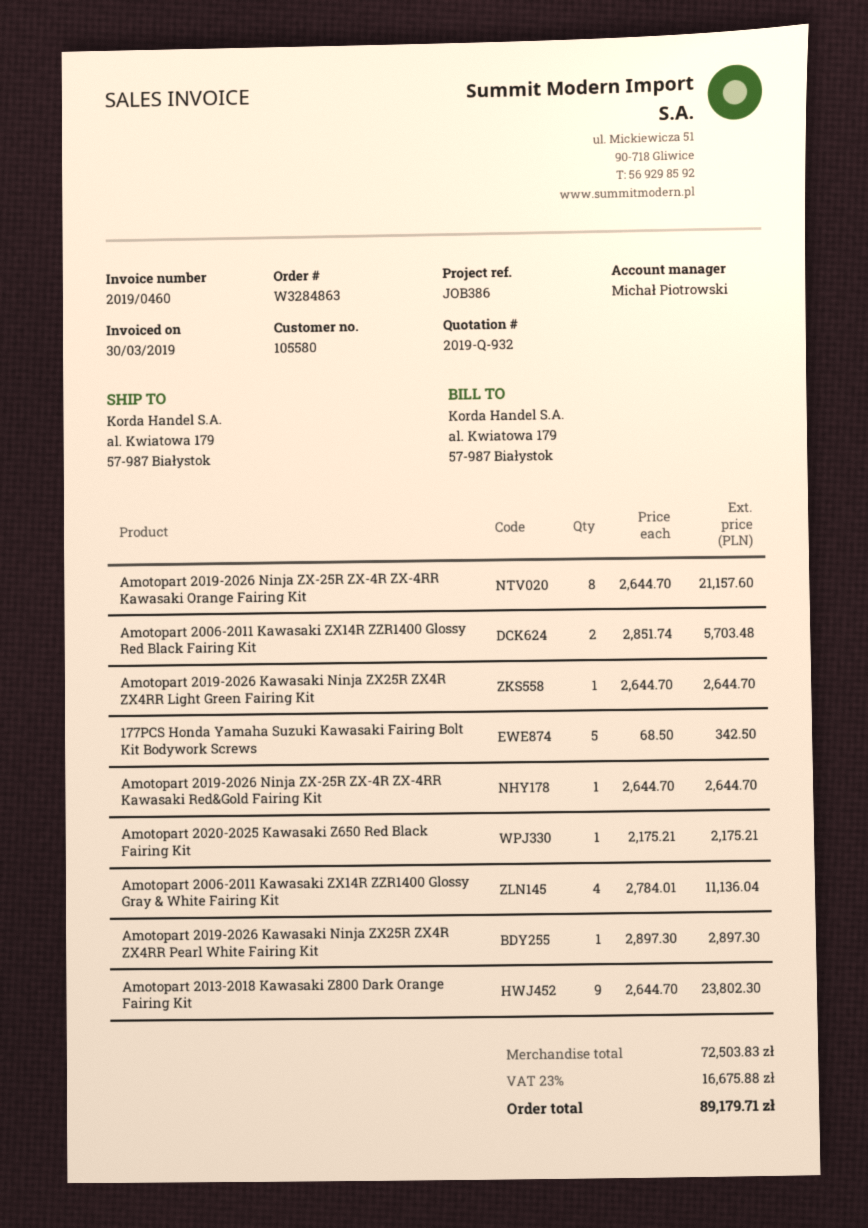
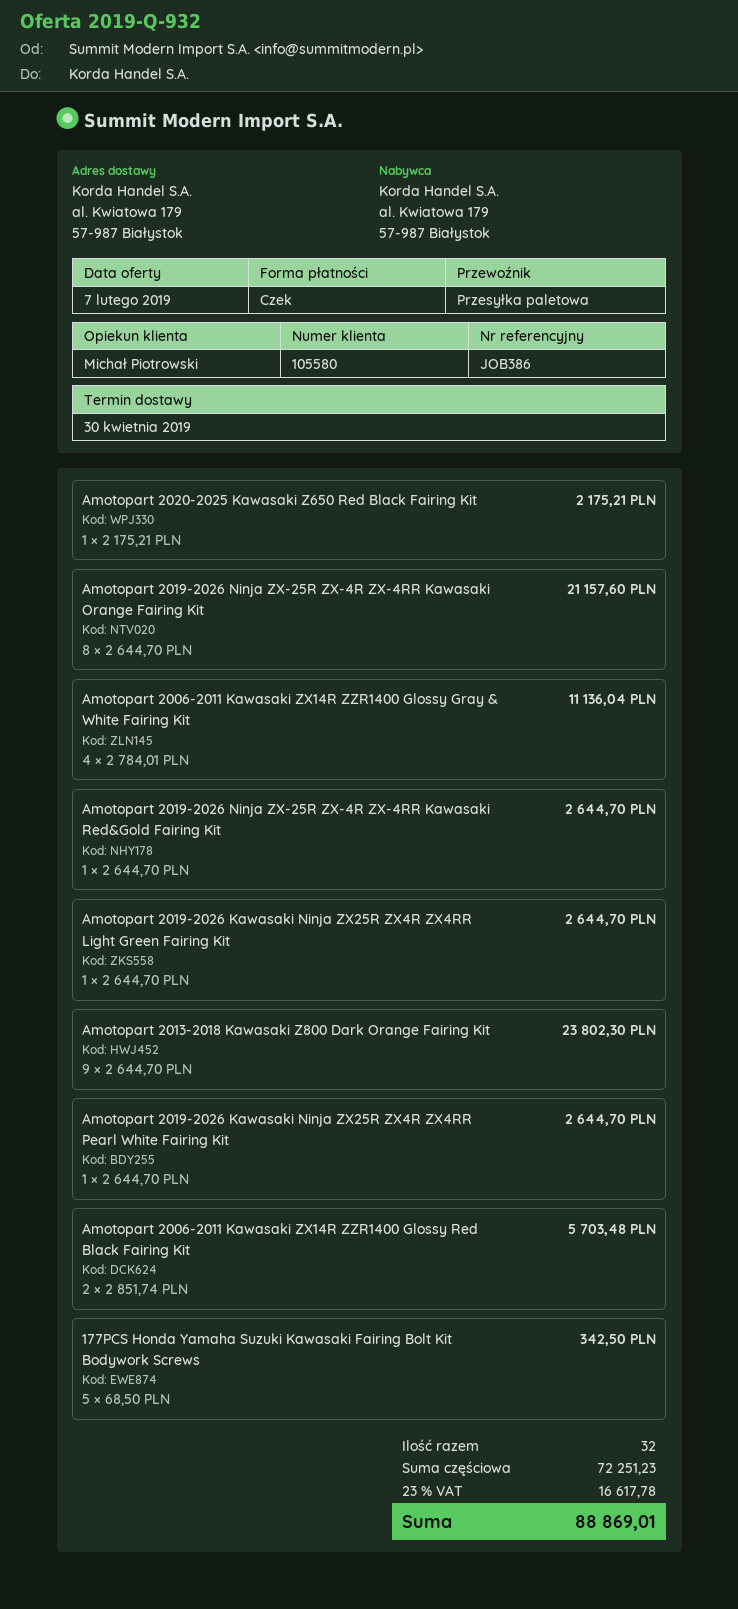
Amotopart 2019-2026 Kawasaki Ninja ZX25R ZX4R ZX4RR Pearl White Fairing Kit: 1 x 2897.30 = 2897.30 -> 1 x 2644.70 = 2644.70
subtotal: 72503.83 -> 72251.23
tax: 23% = 16675.88 -> 23% = 16617.78
total: 89179.71 -> 88869.01

